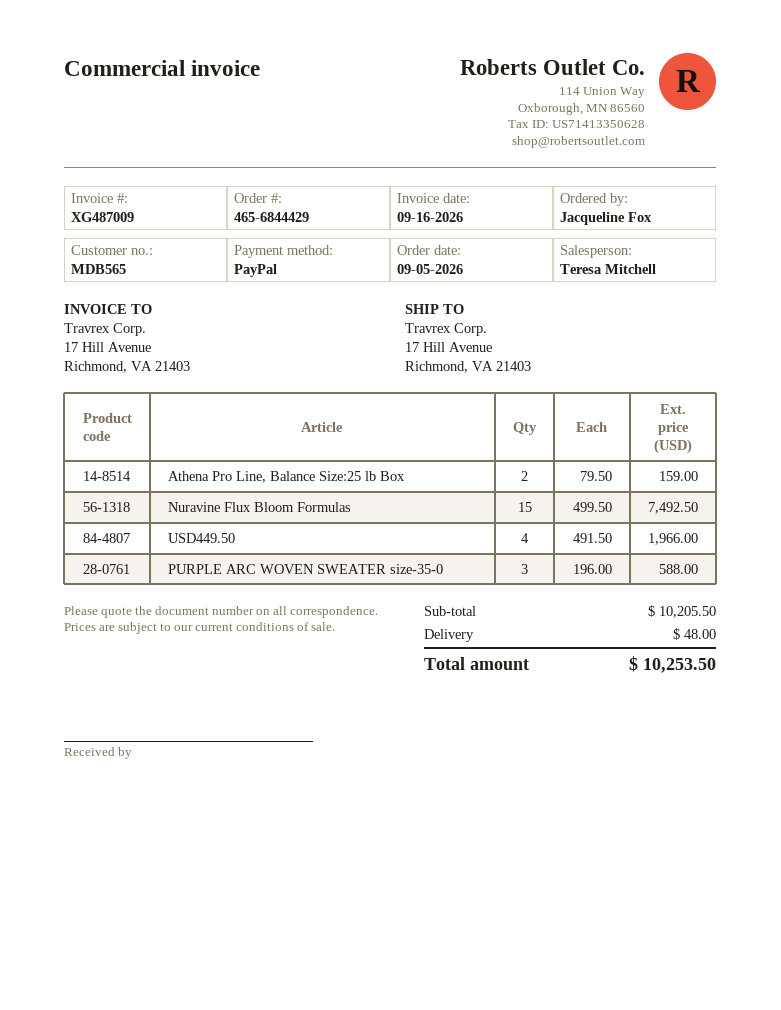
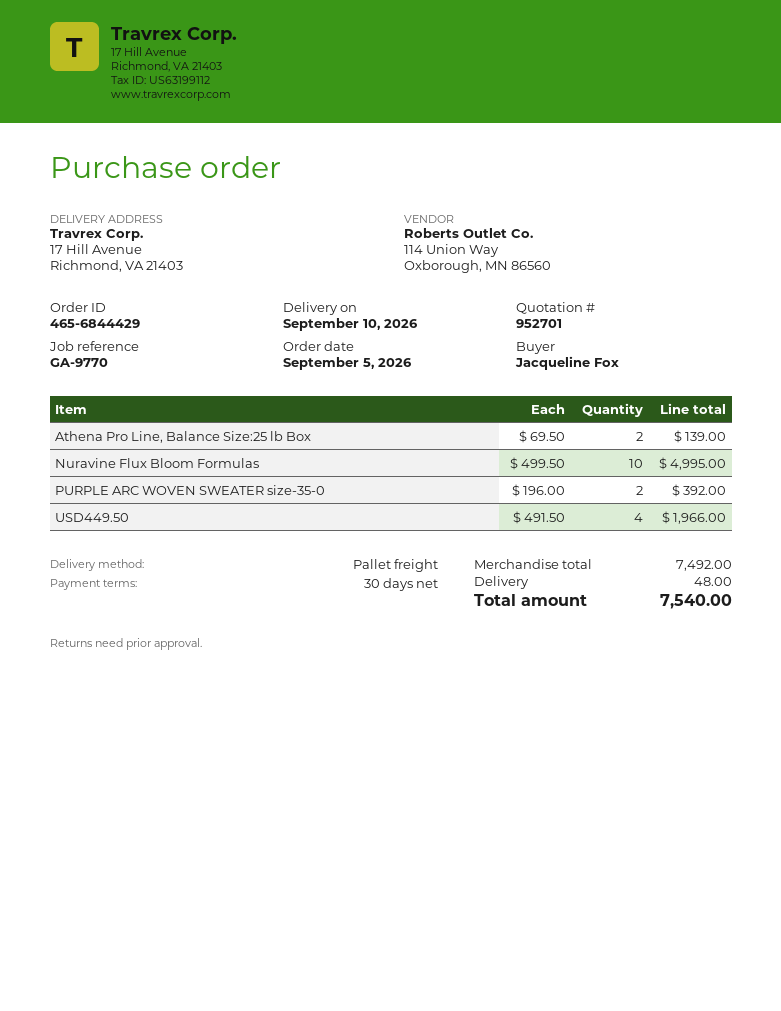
Athena Pro Line, Balance Size:25 lb Box: 2 x 79.50 = 159.00 -> 2 x 69.50 = 139.00
Nuravine Flux Bloom Formulas: 15 x 499.50 = 7492.50 -> 10 x 499.50 = 4995.00
PURPLE ARC WOVEN SWEATER size-35-0: 3 x 196.00 = 588.00 -> 2 x 196.00 = 392.00
subtotal: 10205.50 -> 7492.00
total: 10253.50 -> 7540.00

